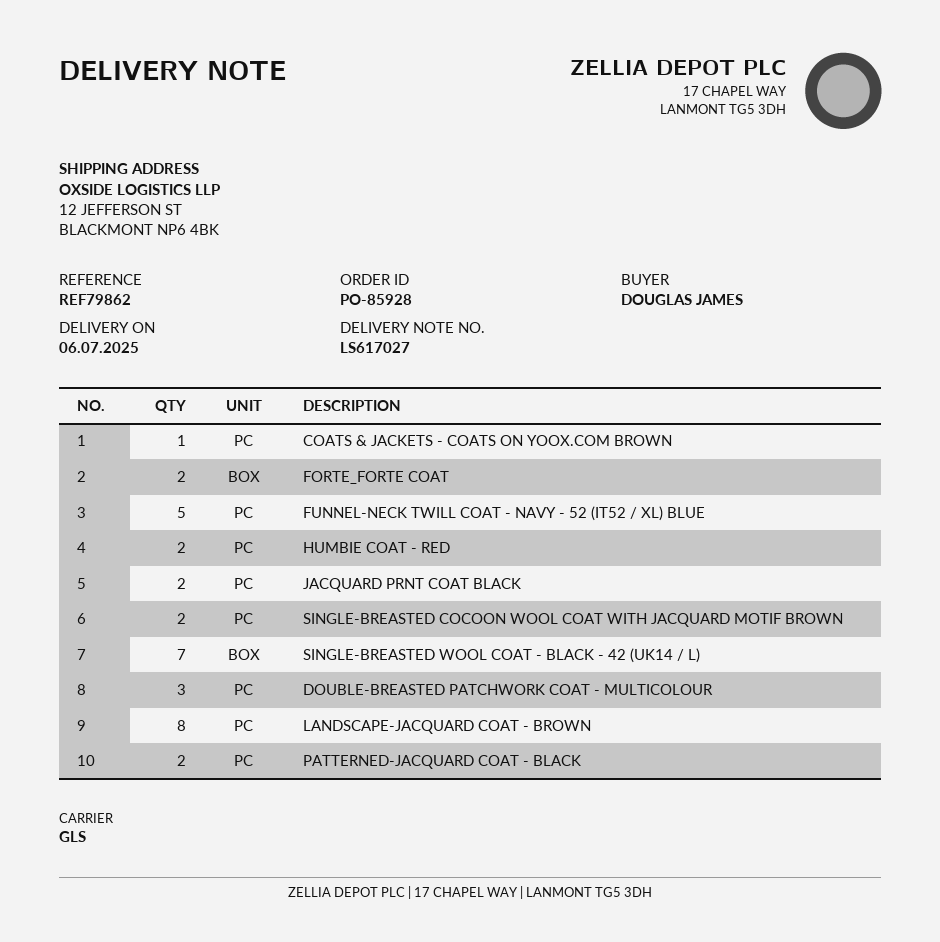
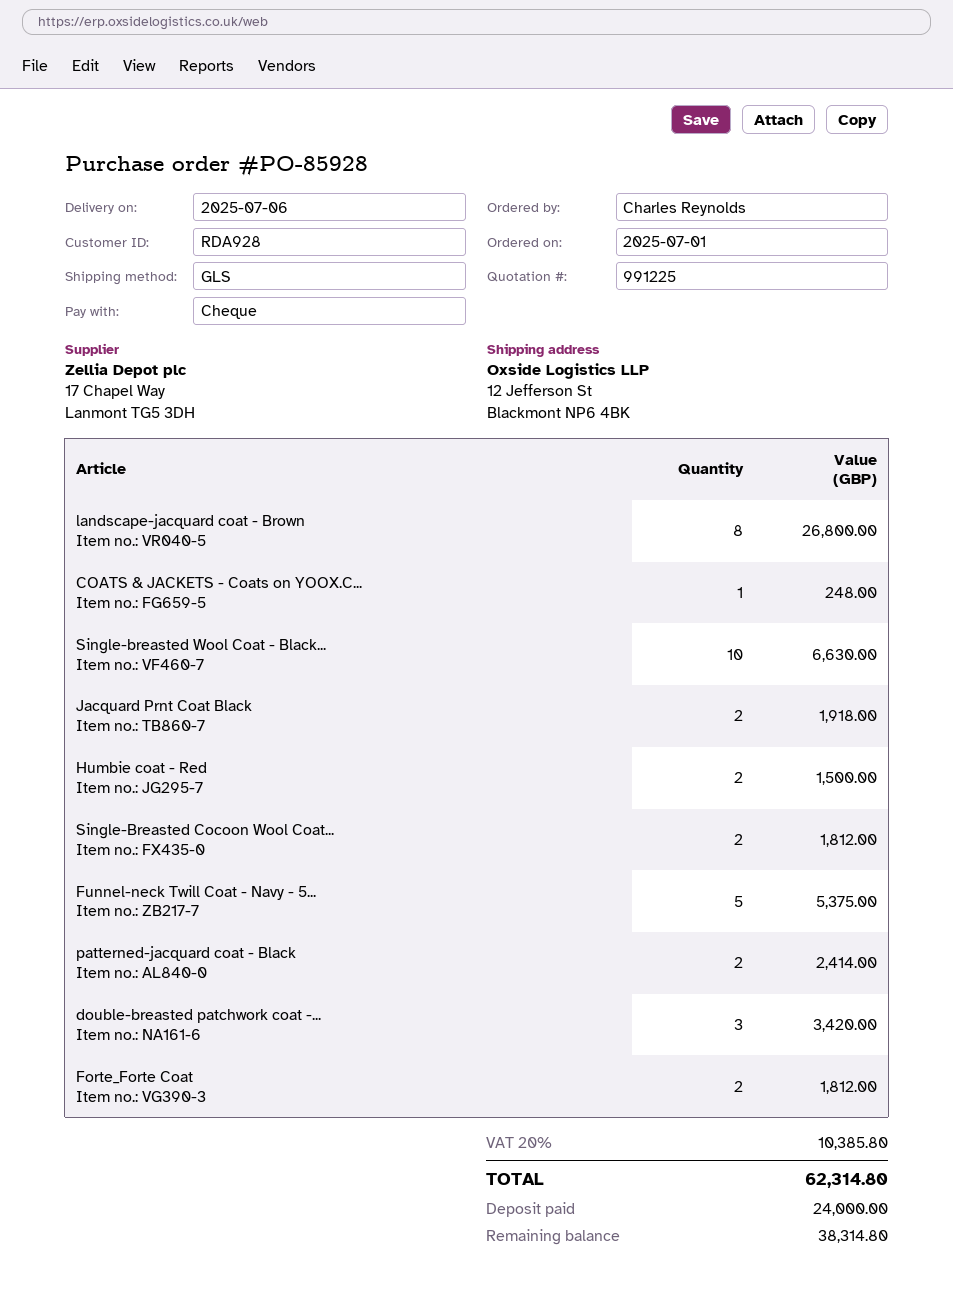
ordered by: DOUGLAS JAMES -> Charles Reynolds
SINGLE-BREASTED WOOL COAT - BLACK - 42 (UK14 / L): 7 -> 10

